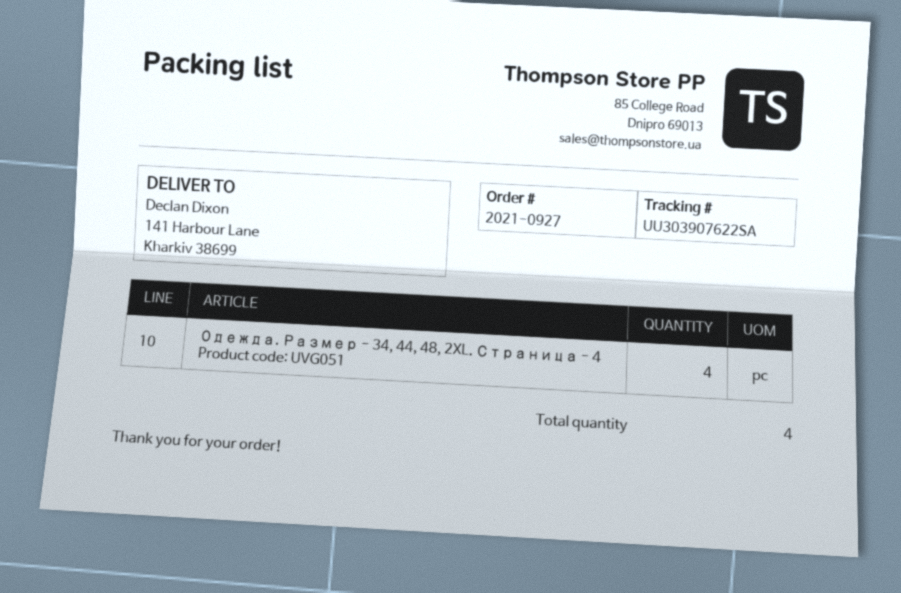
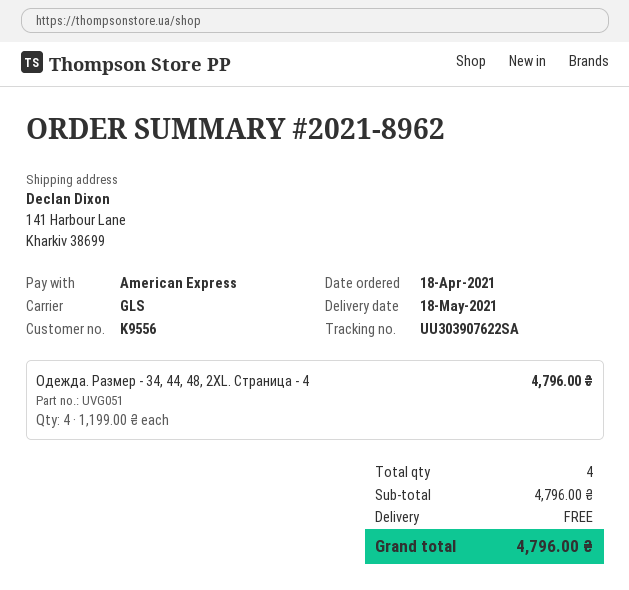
order number: 2021-0927 -> 2021-8962

